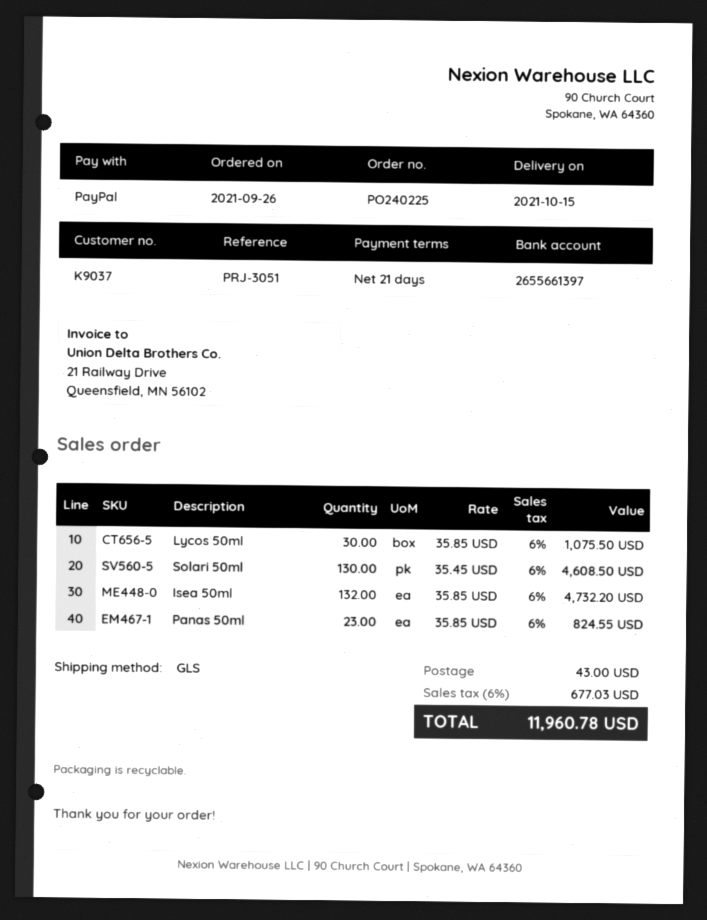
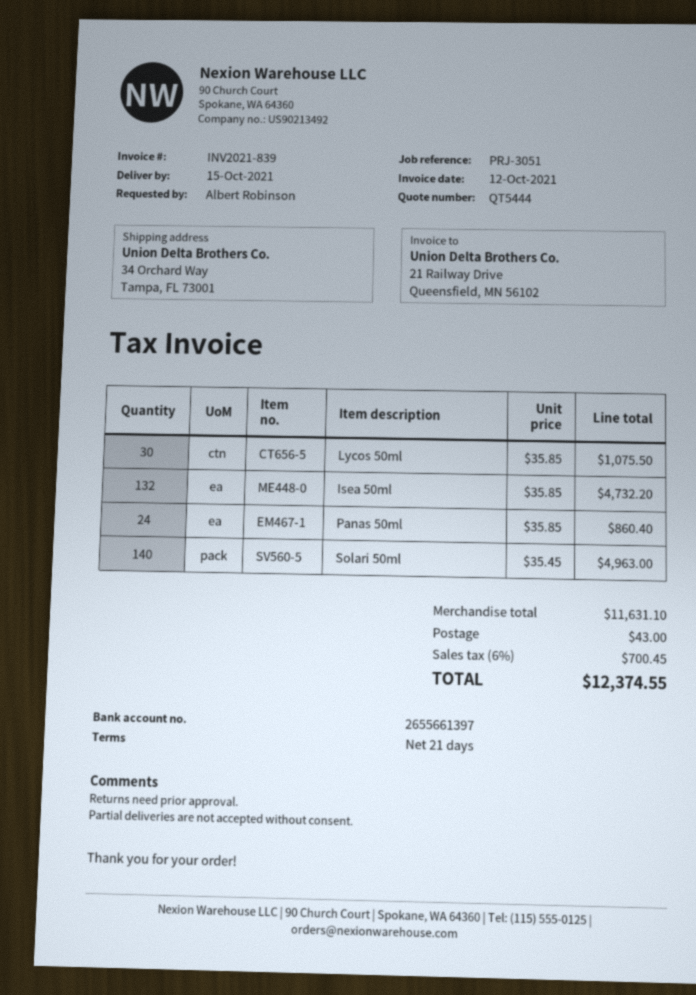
Solari 50ml: 130 x 35.45 = 4608.50 -> 140 x 35.45 = 4963.00
Panas 50ml: 23 x 35.85 = 824.55 -> 24 x 35.85 = 860.40
tax: 6% = 677.03 -> 6% = 700.45
total: 11960.78 -> 12374.55

